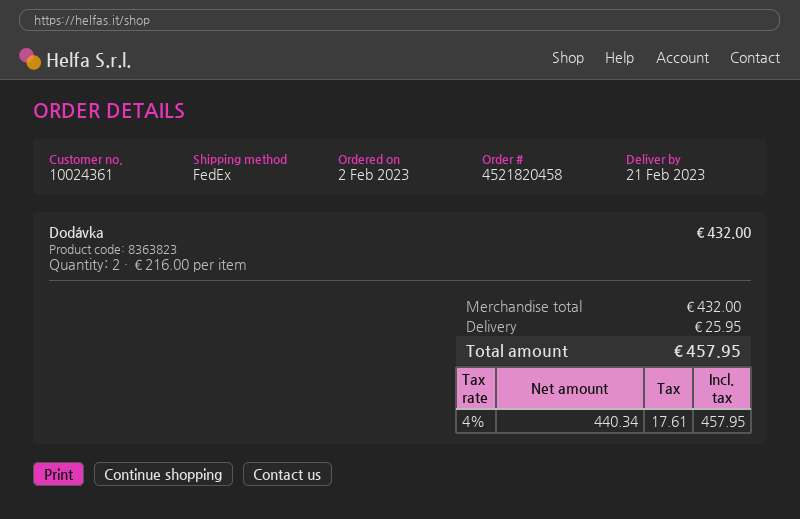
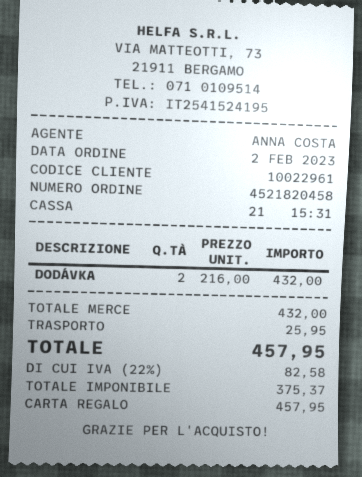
customer number: 10024361 -> 10022961
net: 440.34 -> 375.37
tax: 4% = 17.61 -> 22% = 82.58

